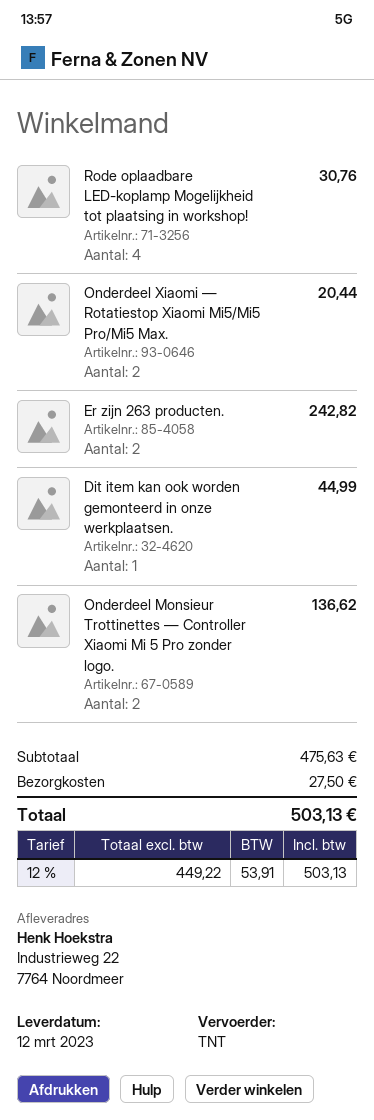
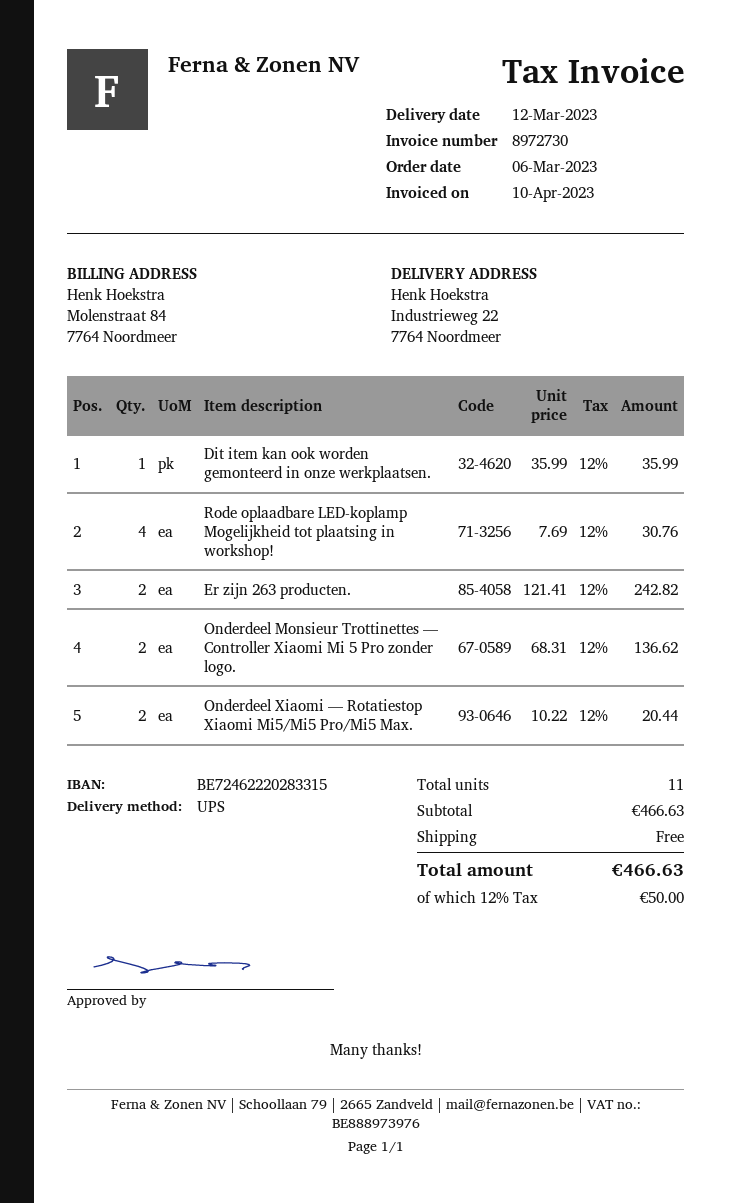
shipping method: TNT -> UPS
Dit item kan ook worden gemonteerd in onze werkplaatsen.: 1 for 44.99 -> 1 for 35.99
subtotal: 475.63 -> 466.63
shipping: 27.50 -> 0.00
tax: 12% = 53.91 -> 12% = 50.00
total: 503.13 -> 466.63

